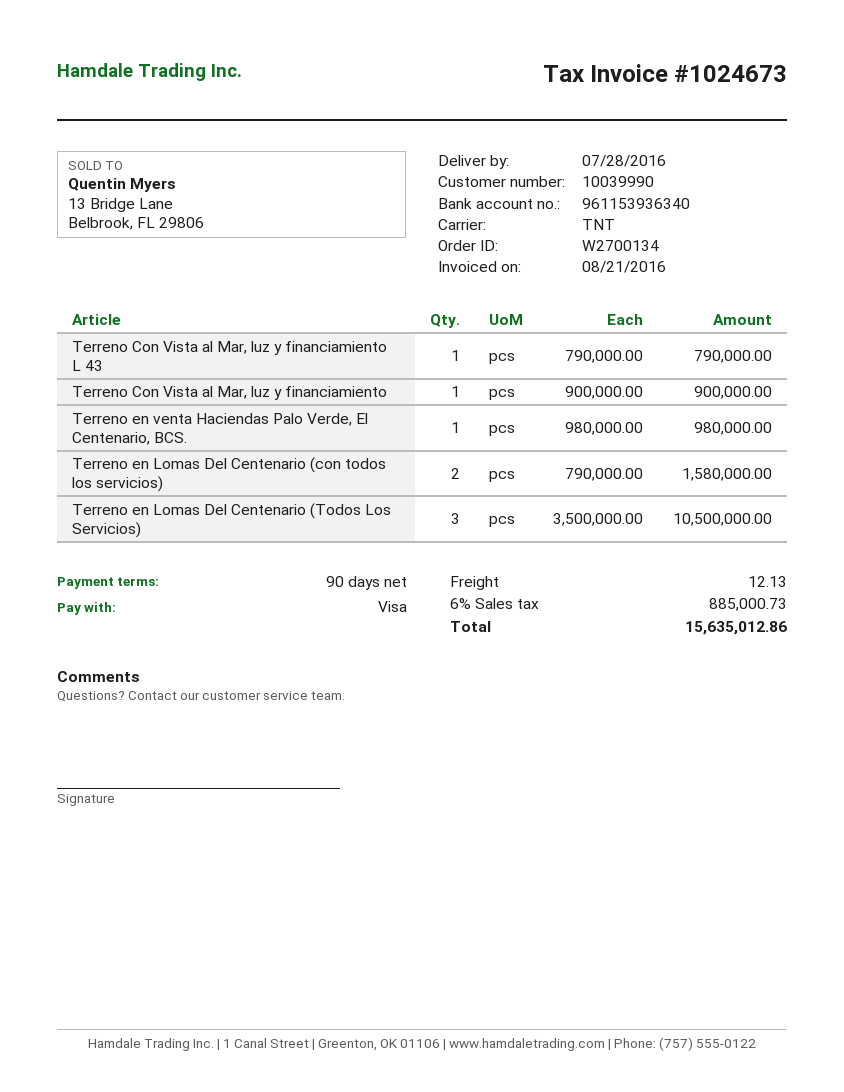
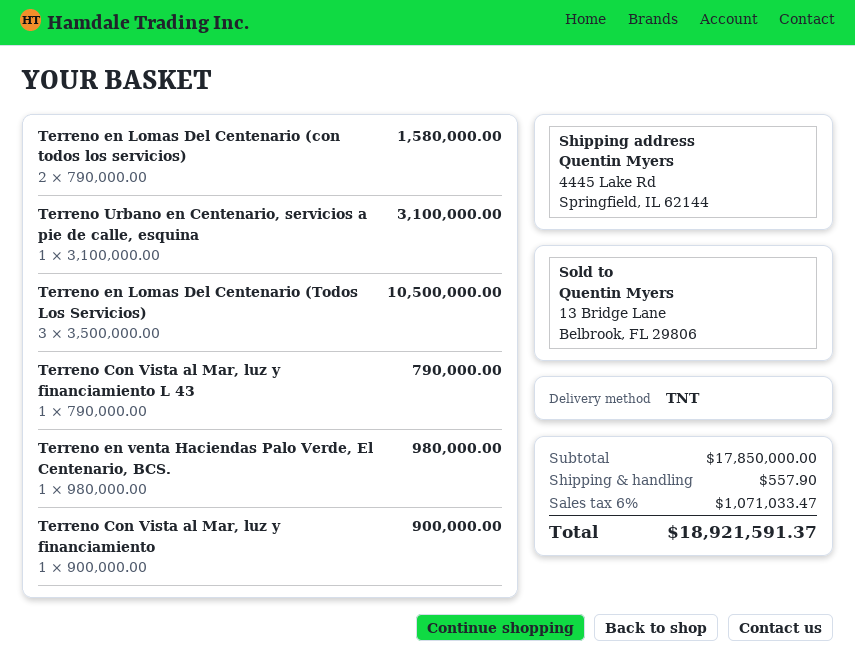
Terreno Urbano en Centenario, servicios a pie de calle, esquina: none -> 1 x 3100000.00 = 3100000.00
shipping: 12.13 -> 557.90
tax: 6% = 885000.73 -> 6% = 1071033.47
total: 15635012.86 -> 18921591.37

